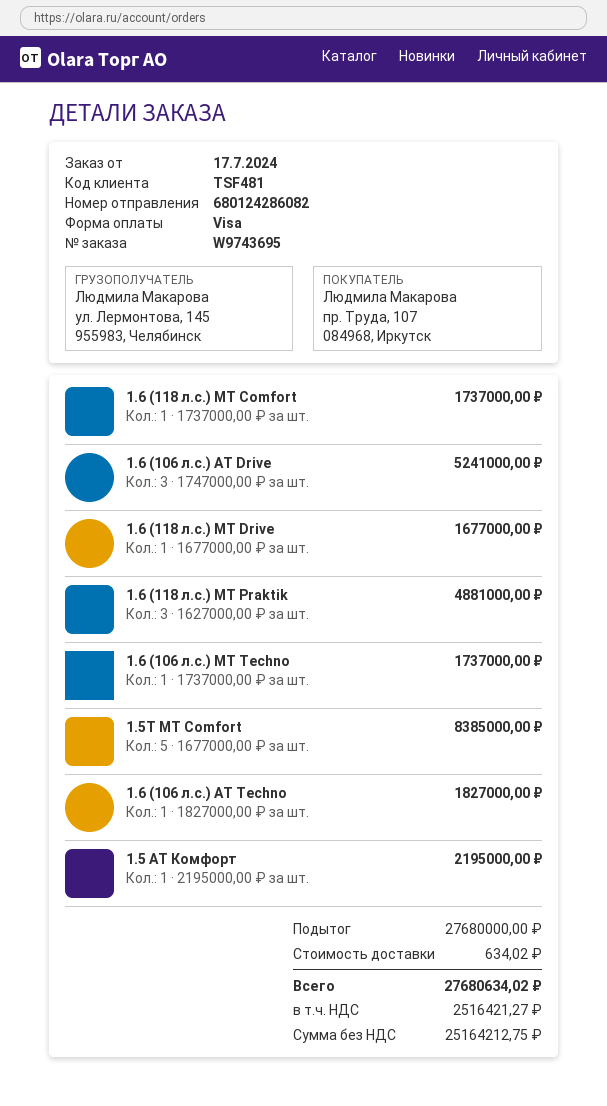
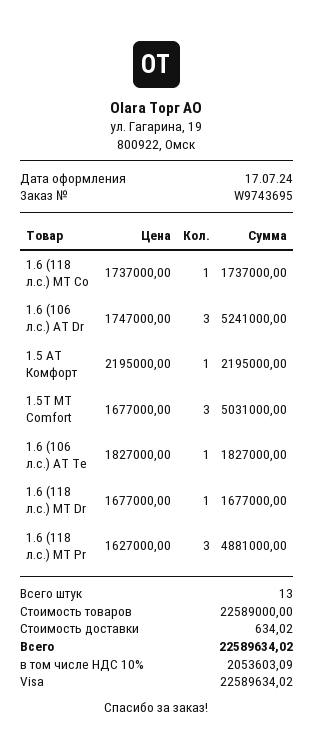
1.6 (106 л.с.) MT Techno: 1 x 1737000.00 = 1737000.00 -> none
1.5T MT Comfort: 5 x 1677000.00 = 8385000.00 -> 3 x 1677000.00 = 5031000.00
subtotal: 27680000.00 -> 22589000.00
tax: 2516421.27 -> 2053603.09
total: 27680634.02 -> 22589634.02

